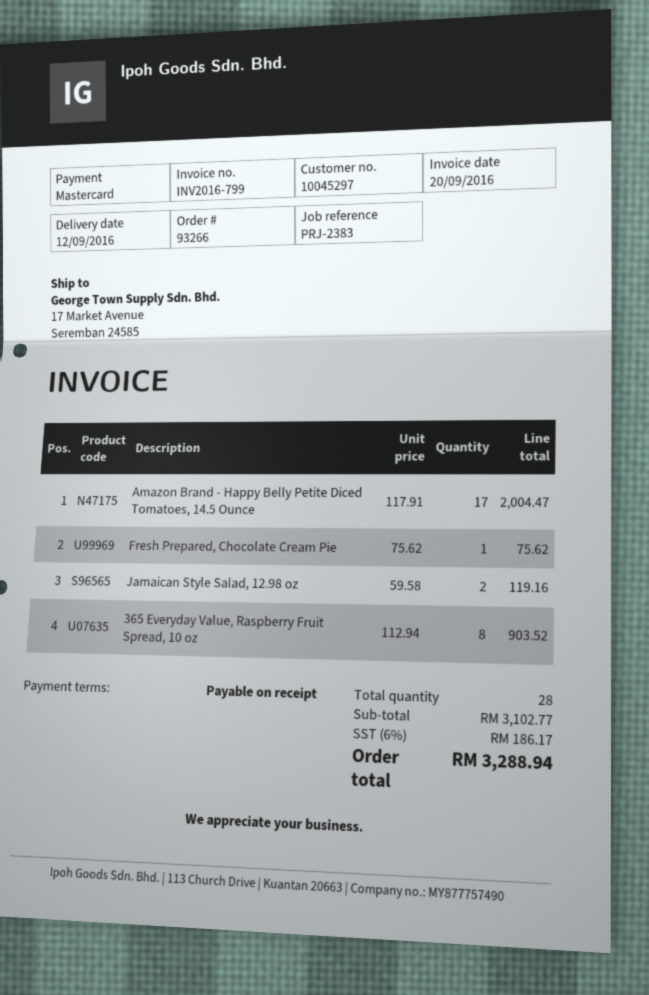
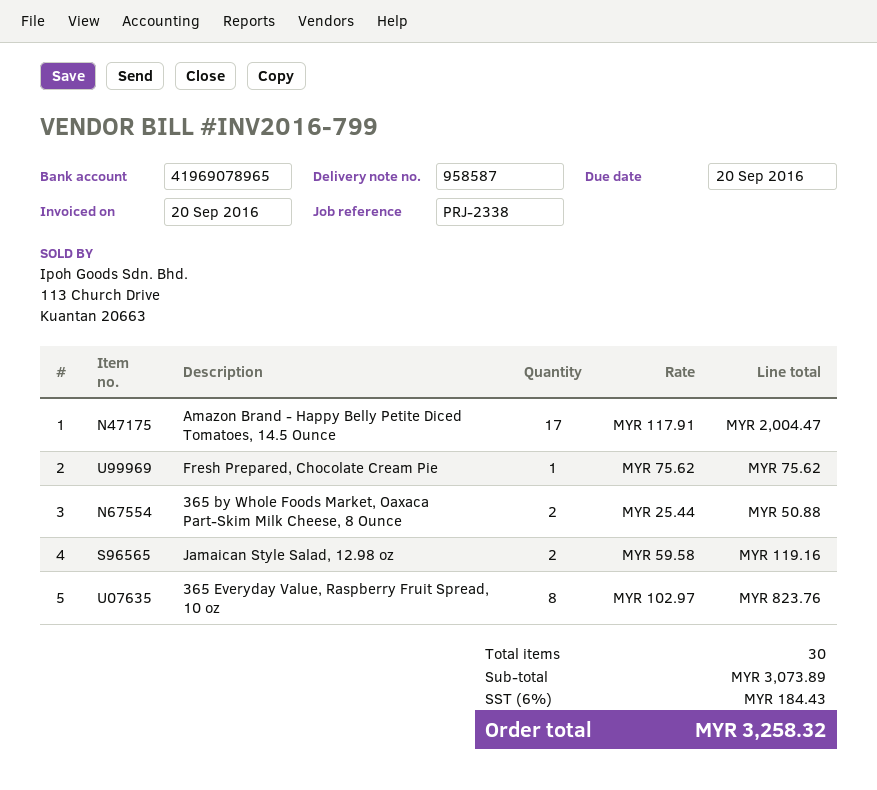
reference: PRJ-2383 -> PRJ-2338
365 Everyday Value, Raspberry Fruit Spread, 10 oz: 8 x 112.94 = 903.52 -> 8 x 102.97 = 823.76
365 by Whole Foods Market, Oaxaca Part-Skim Milk Cheese, 8 Ounce: none -> 2 x 25.44 = 50.88
total quantity: 28 -> 30
subtotal: 3102.77 -> 3073.89
tax: 6% = 186.17 -> 6% = 184.43
total: 3288.94 -> 3258.32

